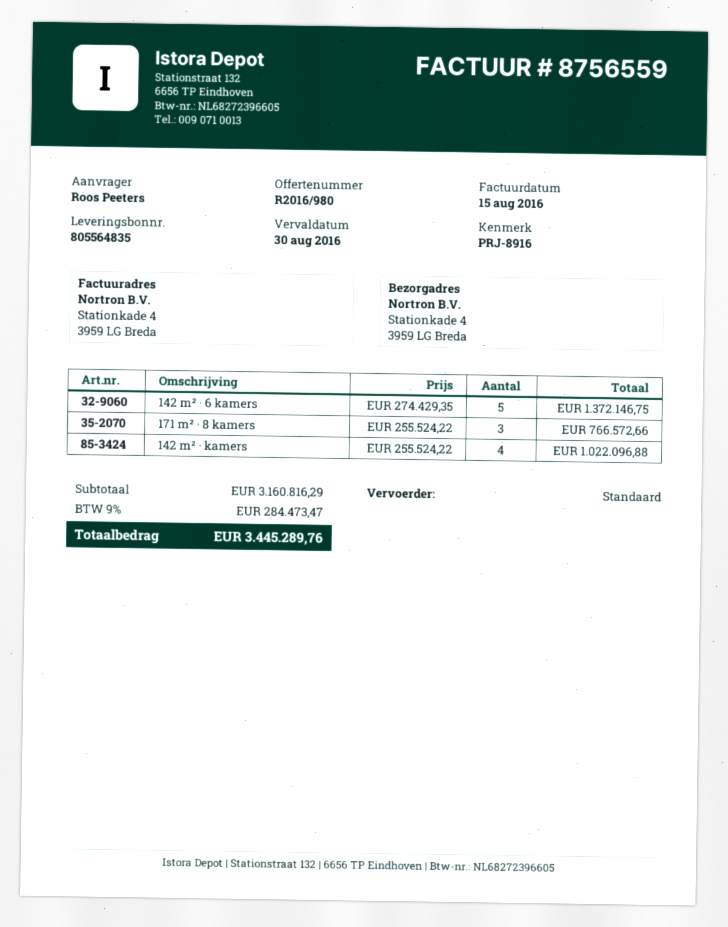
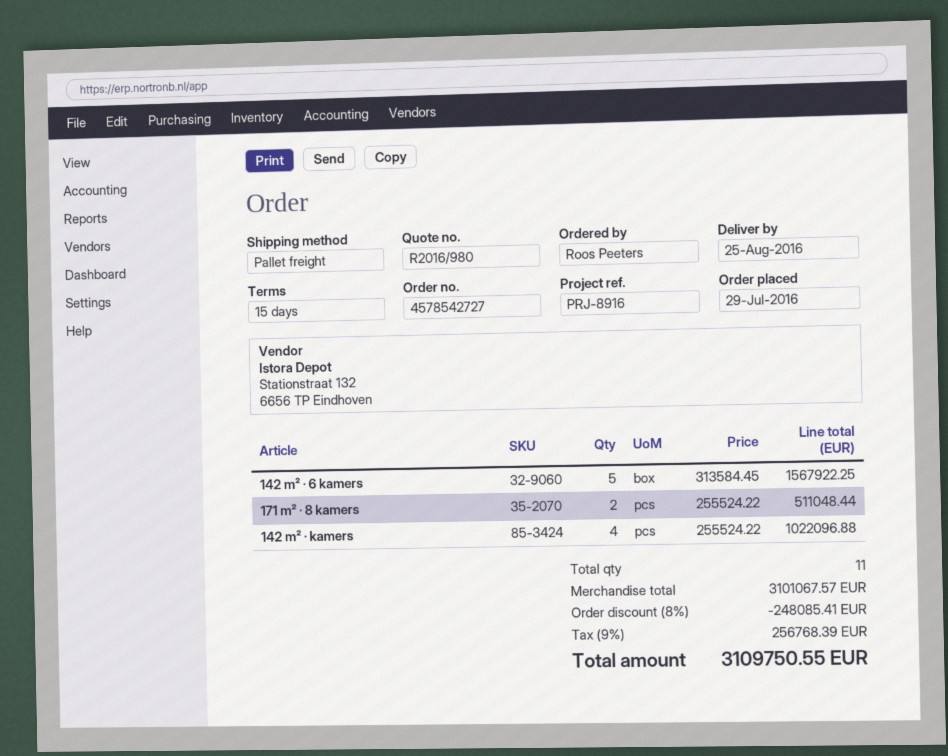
shipping method: standard -> pallet freight
142 m² · 6 kamers: 5 x 274429.35 = 1372146.75 -> 5 x 313584.45 = 1567922.25
171 m² · 8 kamers: 3 x 255524.22 = 766572.66 -> 2 x 255524.22 = 511048.44
subtotal: 3160816.29 -> 3101067.57
discount: none -> 8% = 248085.41
tax: 9% = 284473.47 -> 9% = 256768.39
total: 3445289.76 -> 3109750.55

